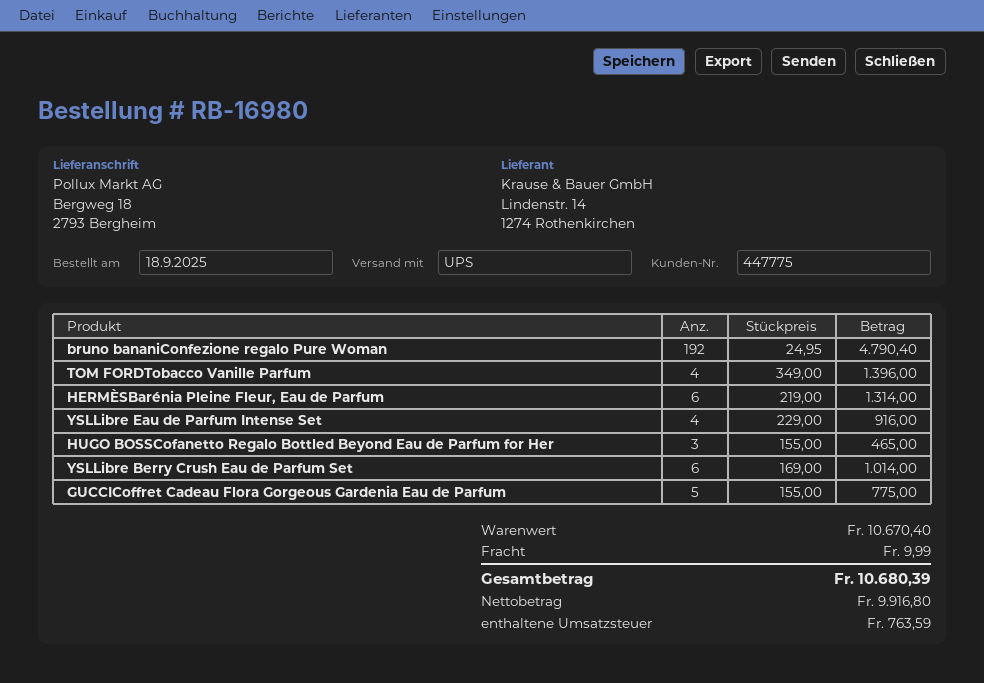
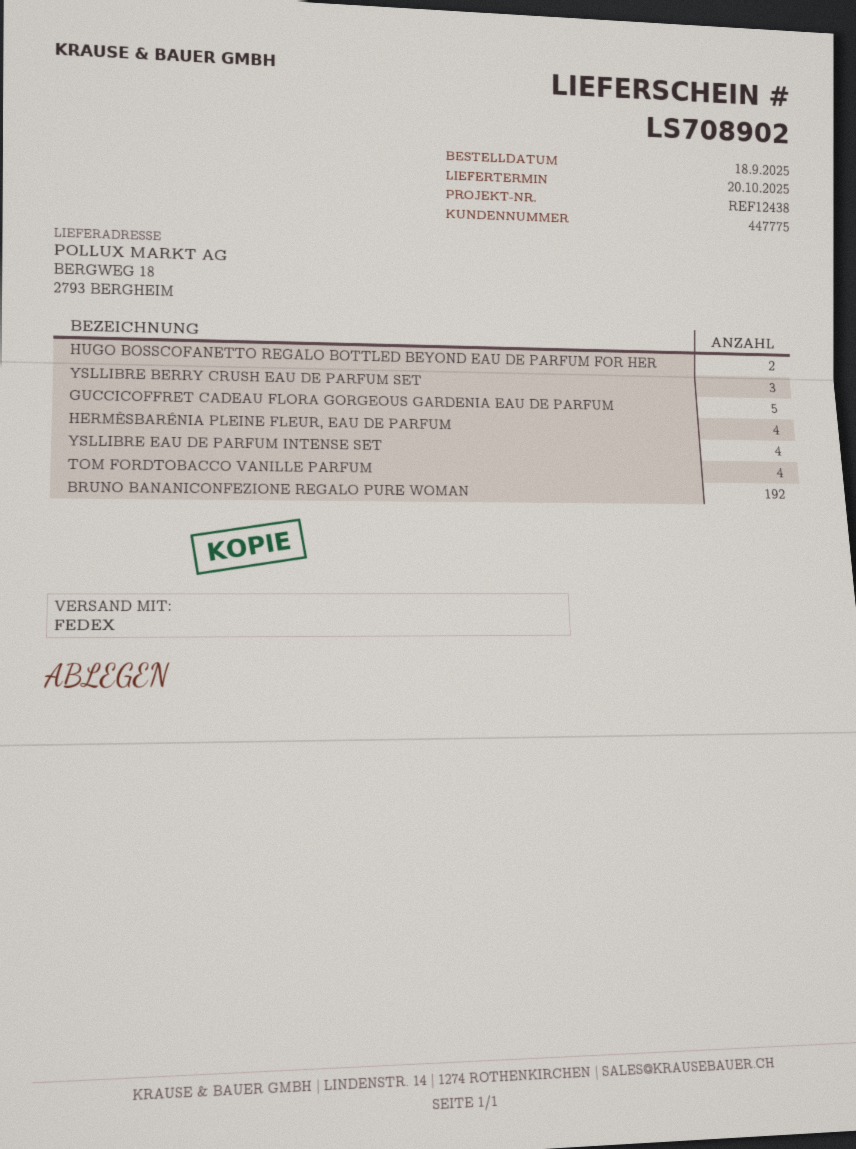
shipping method: UPS -> FedEx
HERMÈSBarénia Pleine Fleur, Eau de Parfum: 6 -> 4
HUGO BOSSCofanetto Regalo Bottled Beyond Eau de Parfum for Her: 3 -> 2
YSLLibre Berry Crush Eau de Parfum Set: 6 -> 3

